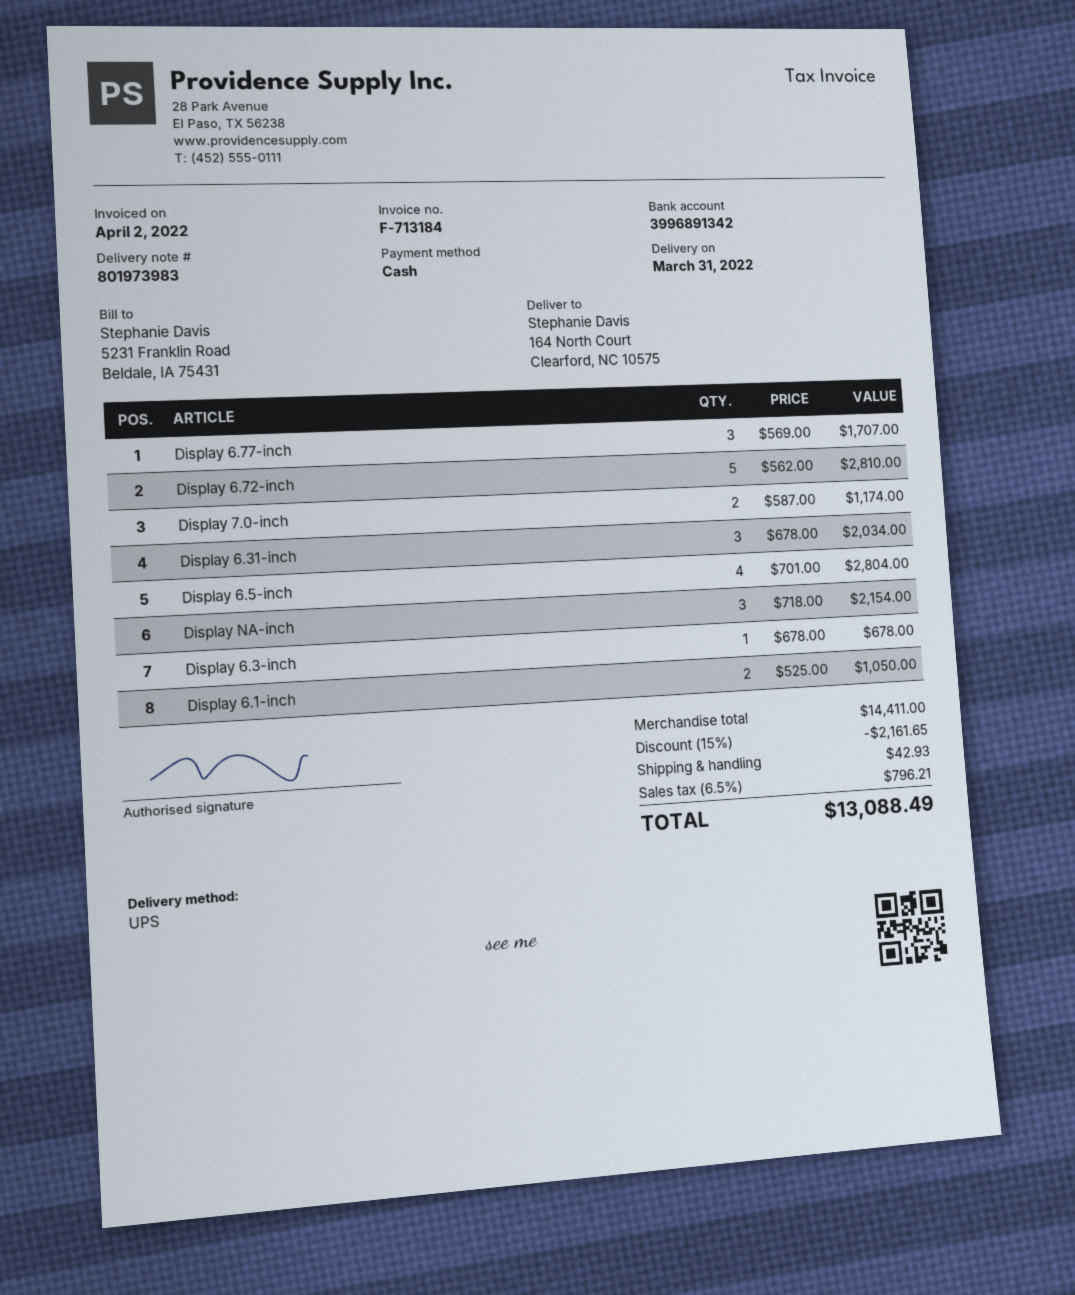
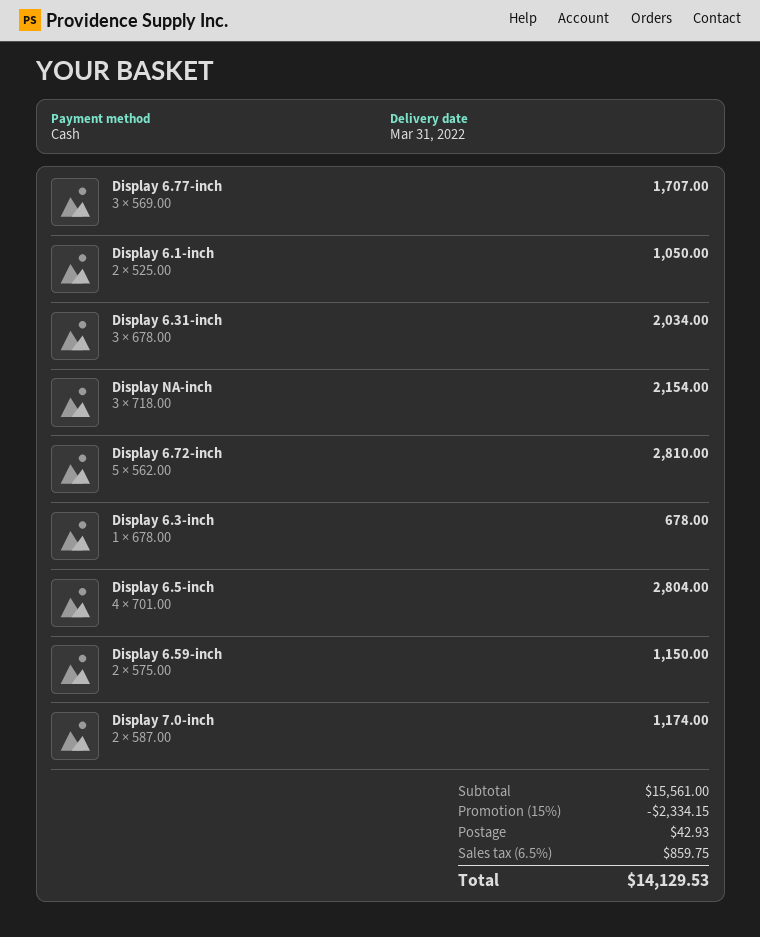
Display 6.59-inch: none -> 2 x 575.00 = 1150.00
subtotal: 14411.00 -> 15561.00
discount: 15% = 2161.65 -> 15% = 2334.15
tax: 6.5% = 796.21 -> 6.5% = 859.75
total: 13088.49 -> 14129.53

